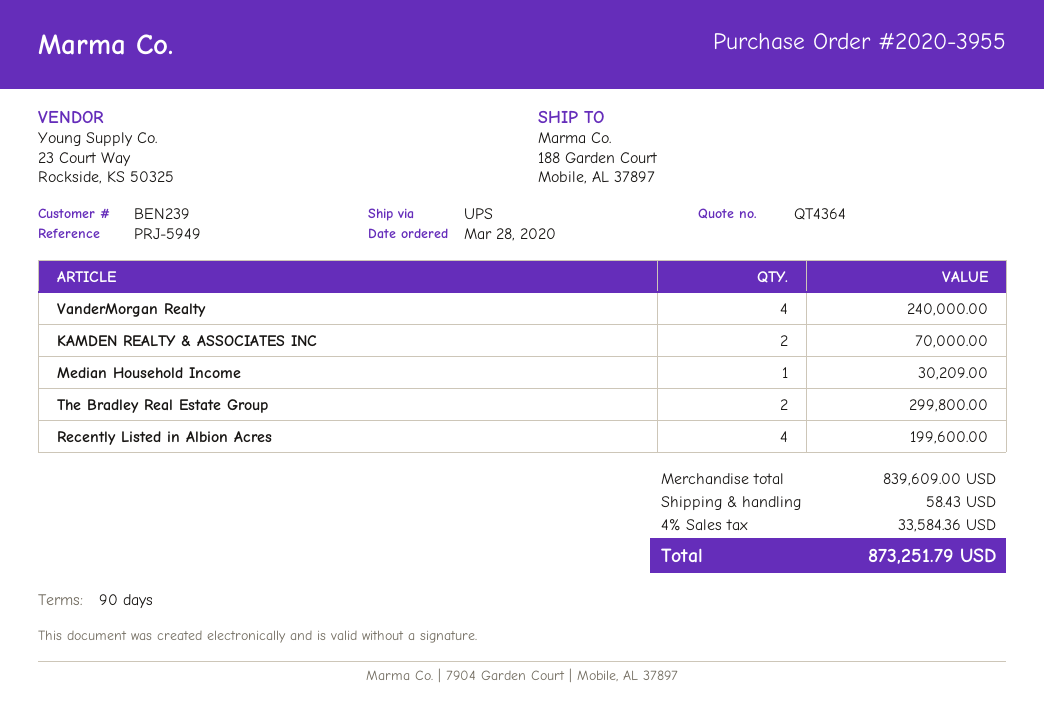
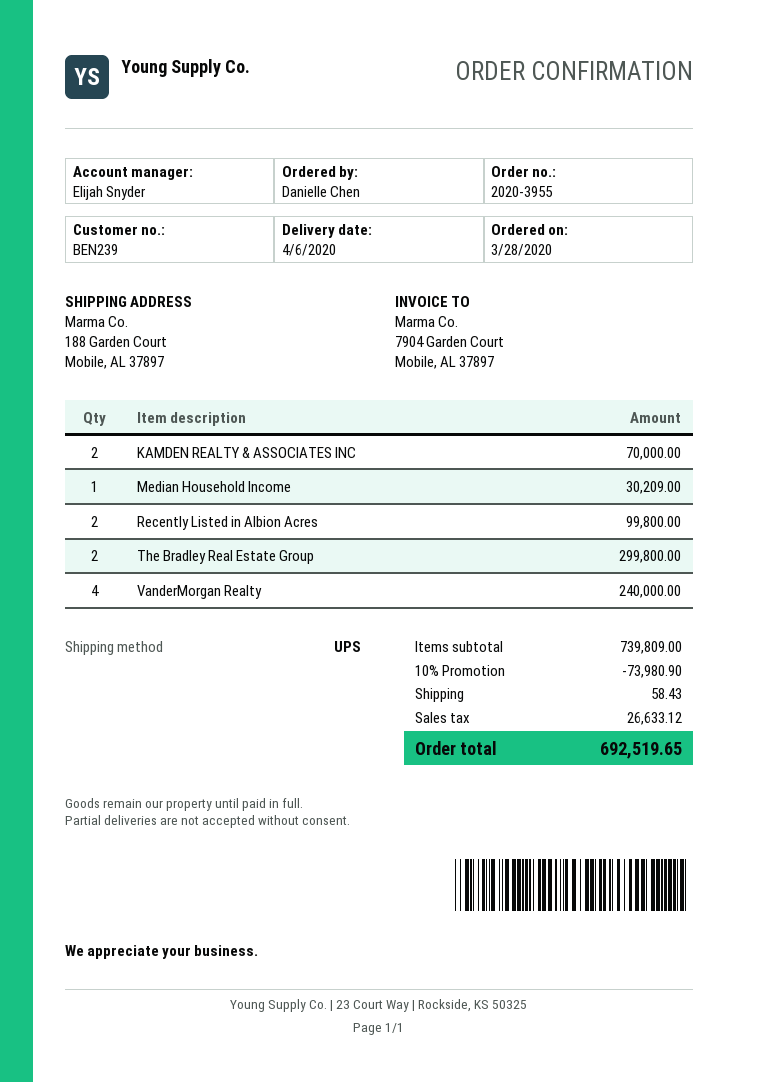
Recently Listed in Albion Acres: 4 for 199600.00 -> 2 for 99800.00
subtotal: 839609.00 -> 739809.00
discount: none -> 10% = 73980.90
tax: 33584.36 -> 26633.12
total: 873251.79 -> 692519.65

